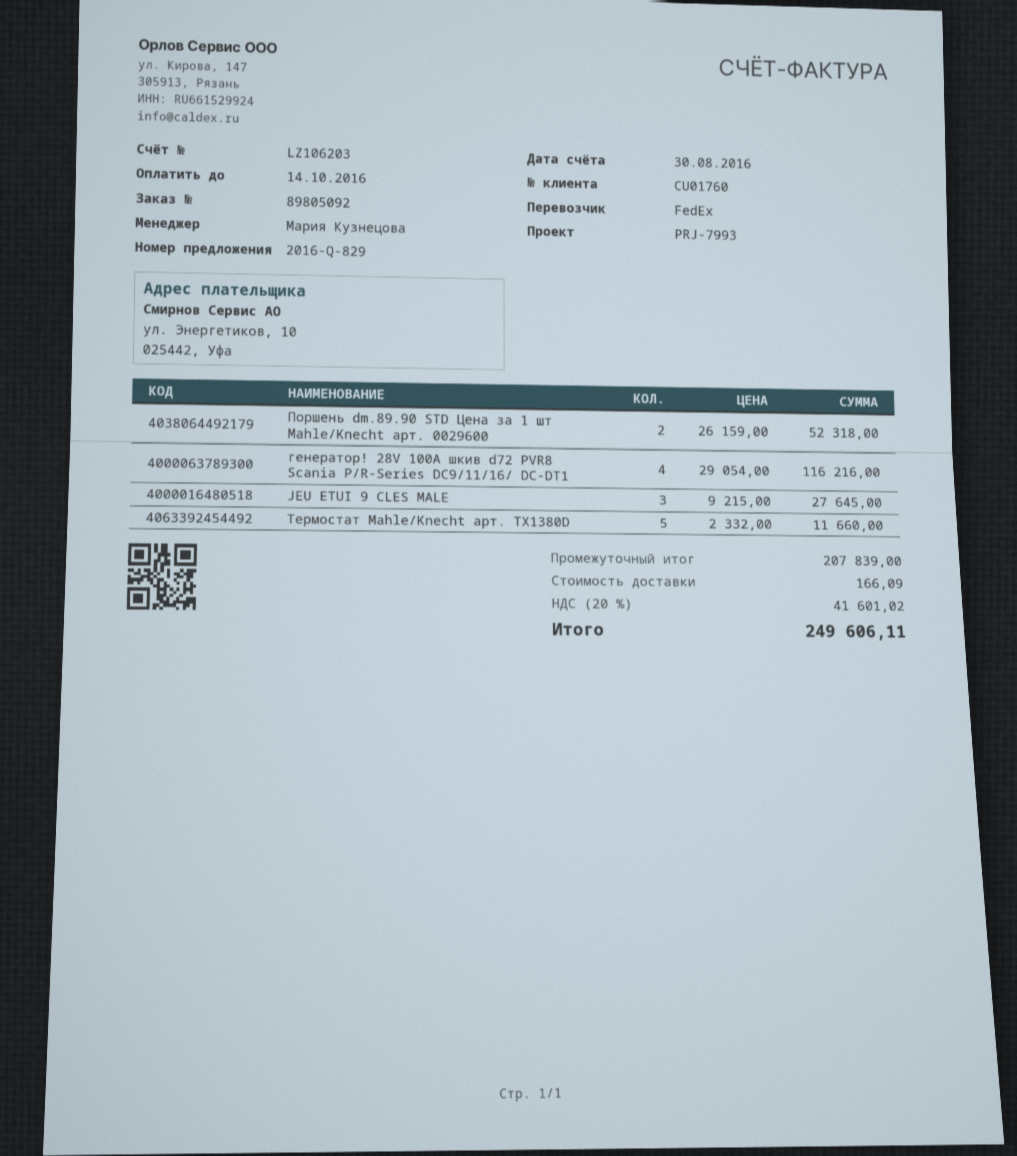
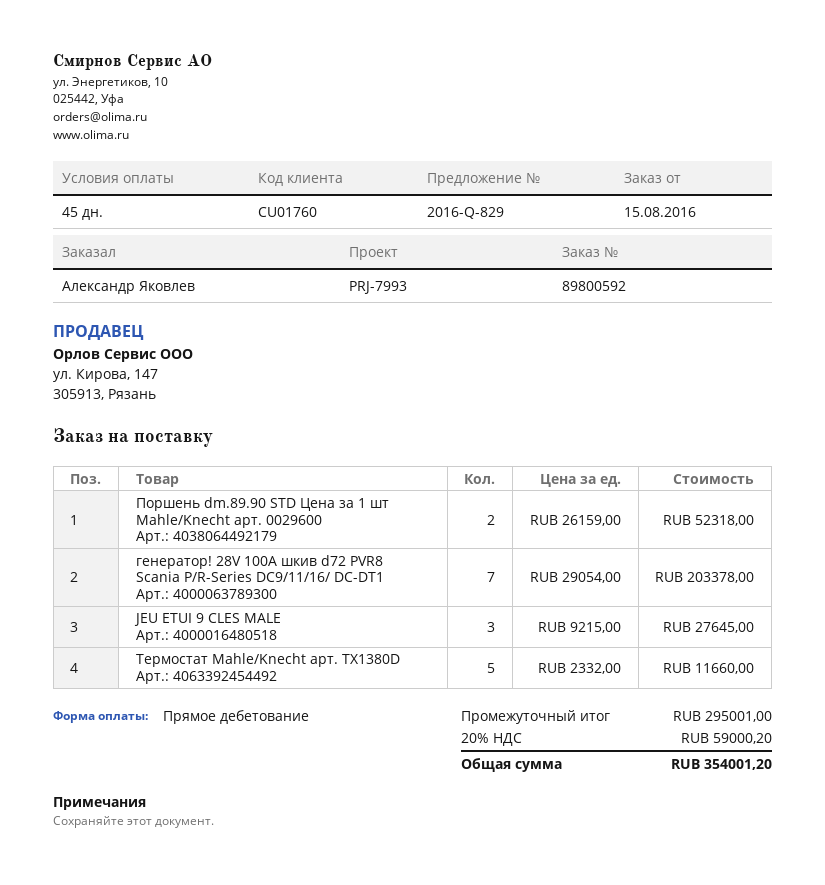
order number: 89805092 -> 89800592
генератор! 28V 100A шкив d72 PVR8 Scania P/R-Series DC9/11/16/ DC-DT1: 4 x 29054.00 = 116216.00 -> 7 x 29054.00 = 203378.00
subtotal: 207839.00 -> 295001.00
shipping: 166.09 -> none
tax: 20% = 41601.02 -> 20% = 59000.20
total: 249606.11 -> 354001.20

